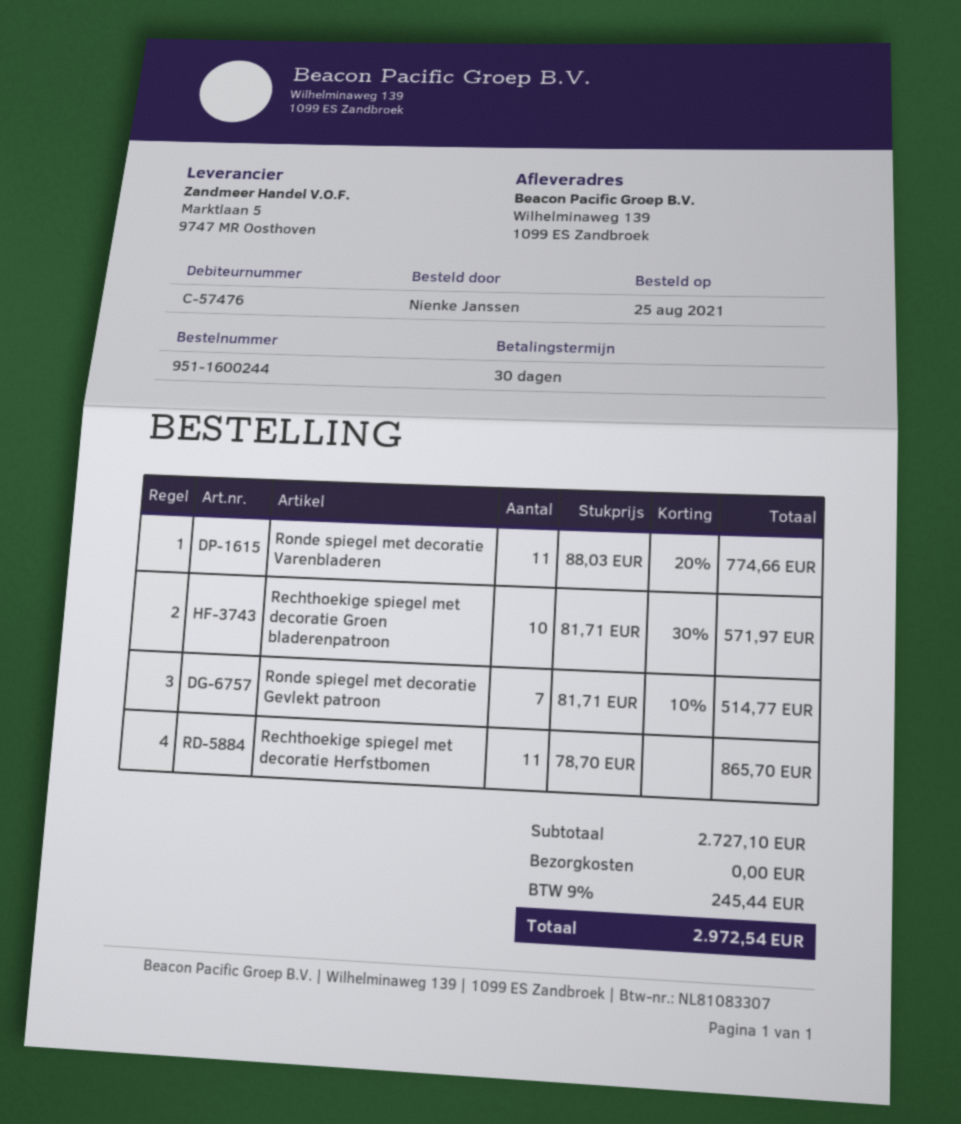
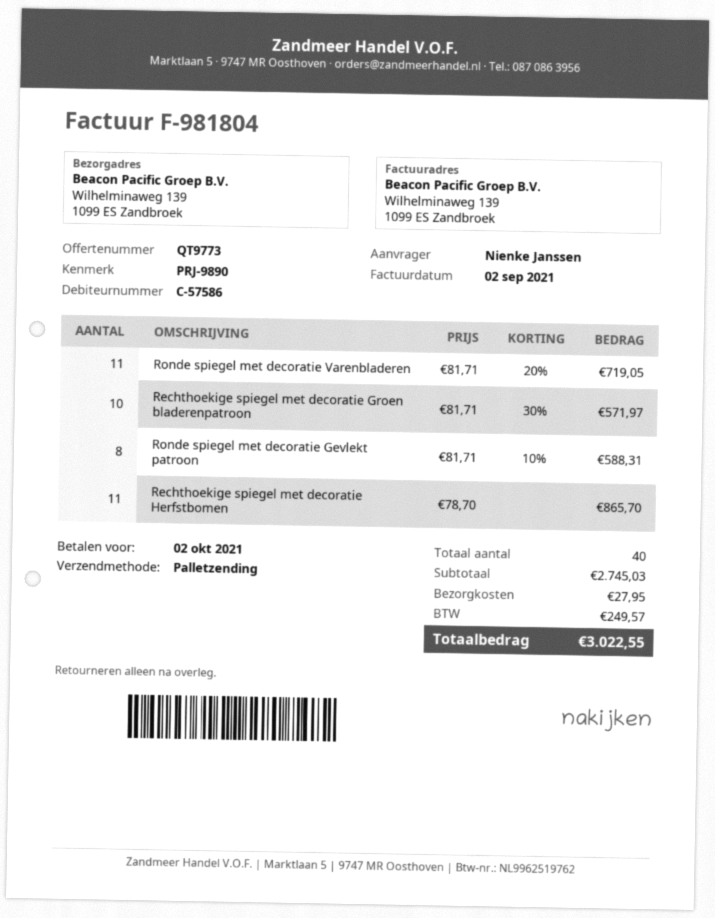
customer number: C-57476 -> C-57586
Ronde spiegel met decoratie Varenbladeren: 11 x 88.03 - 20% = 774.66 -> 11 x 81.71 - 20% = 719.05
Ronde spiegel met decoratie Gevlekt patroon: 7 x 81.71 - 10% = 514.77 -> 8 x 81.71 - 10% = 588.31
subtotal: 2727.10 -> 2745.03
shipping: 0.00 -> 27.95
tax: 245.44 -> 249.57
total: 2972.54 -> 3022.55

